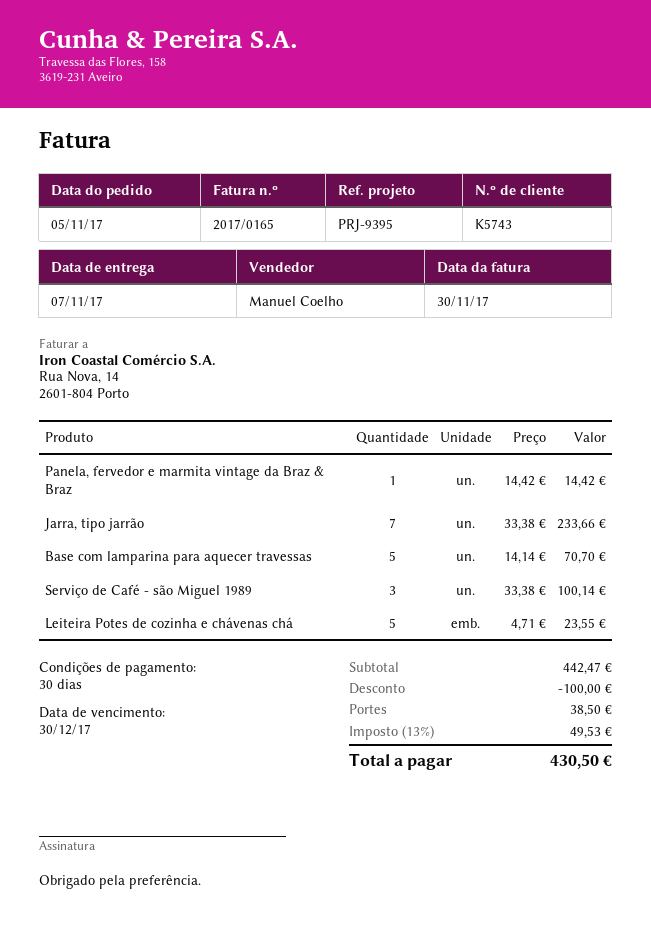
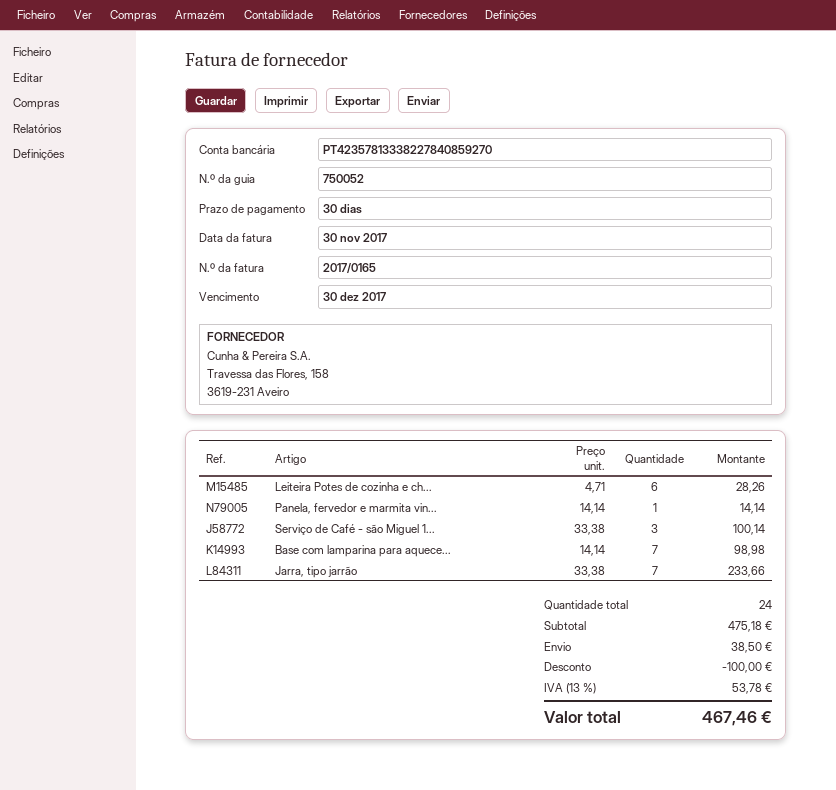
Panela, fervedor e marmita vintage da Braz & Braz: 1 x 14.42 = 14.42 -> 1 x 14.14 = 14.14
Base com lamparina para aquecer travessas: 5 x 14.14 = 70.70 -> 7 x 14.14 = 98.98
Leiteira Potes de cozinha e chávenas chá: 5 x 4.71 = 23.55 -> 6 x 4.71 = 28.26
subtotal: 442.47 -> 475.18
tax: 13% = 49.53 -> 13% = 53.78
total: 430.50 -> 467.46

